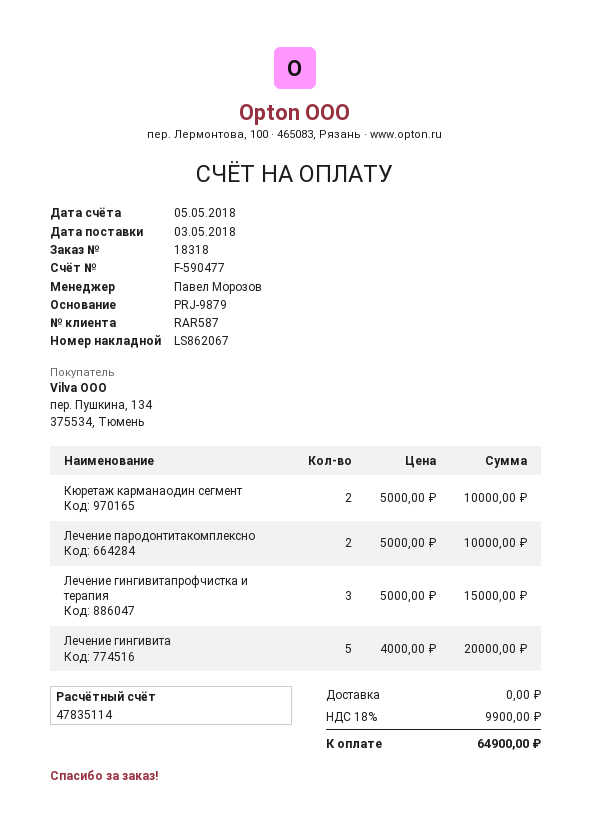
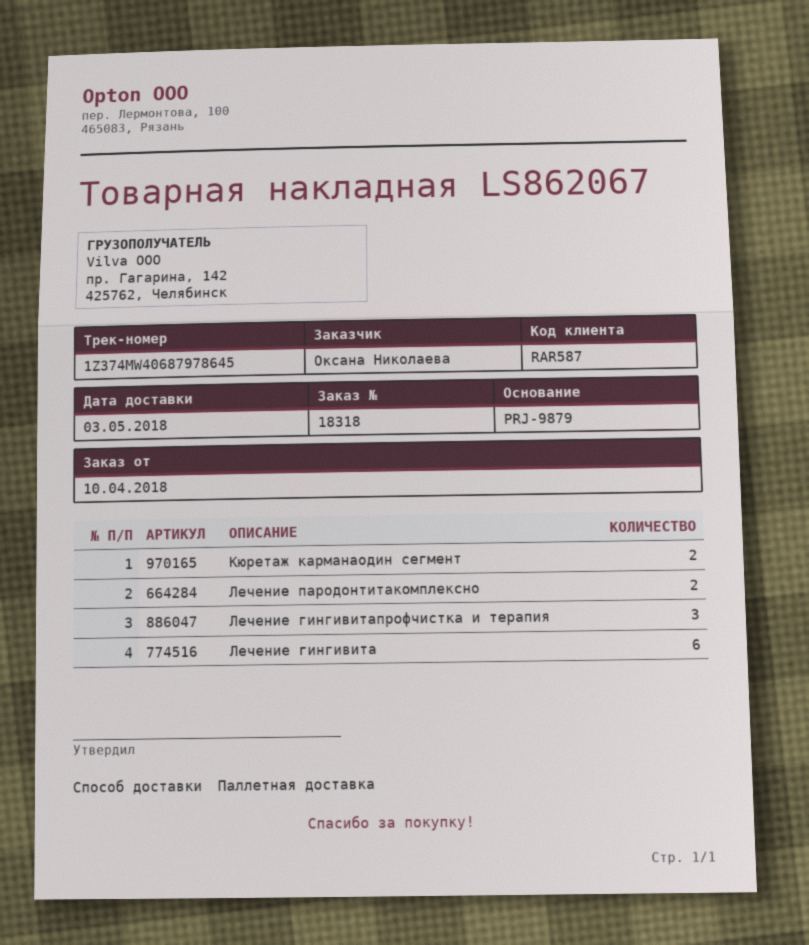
Лечение гингивита: 5 -> 6

